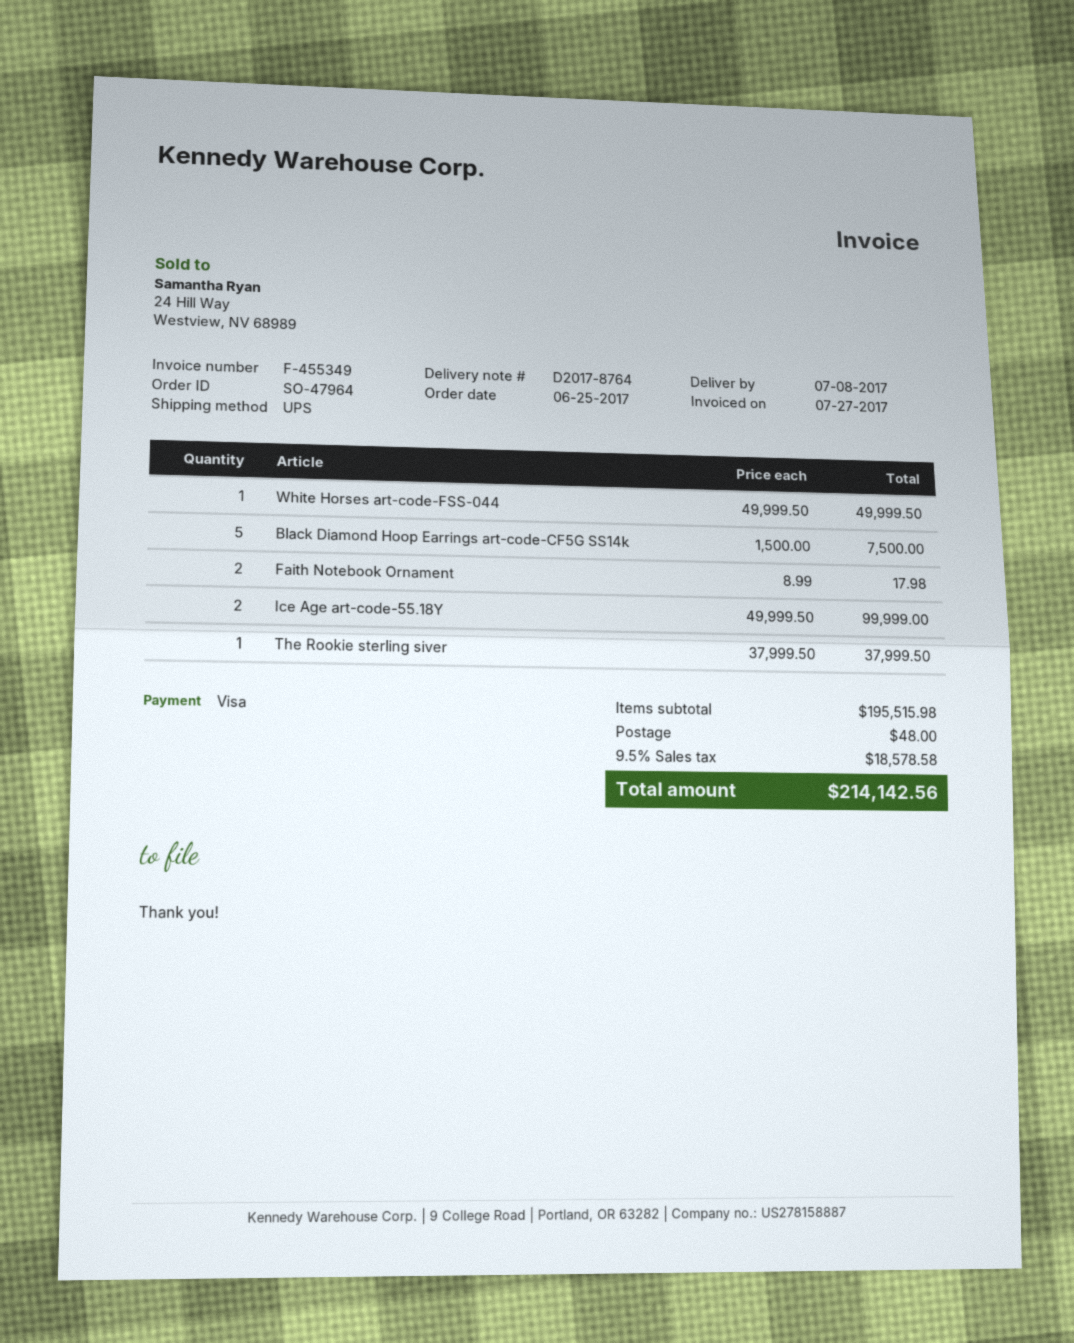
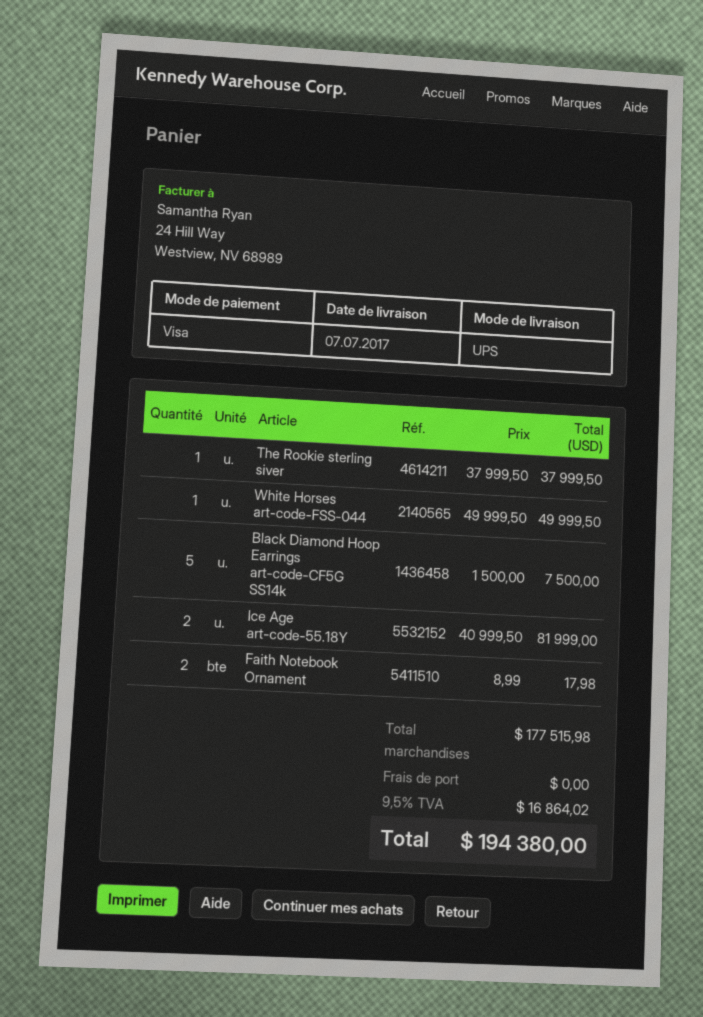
delivery date: 2017-07-08 -> 2017-07-07
Ice Age art-code-55.18Y: 2 x 49999.50 = 99999.00 -> 2 x 40999.50 = 81999.00
subtotal: 195515.98 -> 177515.98
shipping: 48.00 -> 0.00
tax: 9.5% = 18578.58 -> 9.5% = 16864.02
total: 214142.56 -> 194380.00

